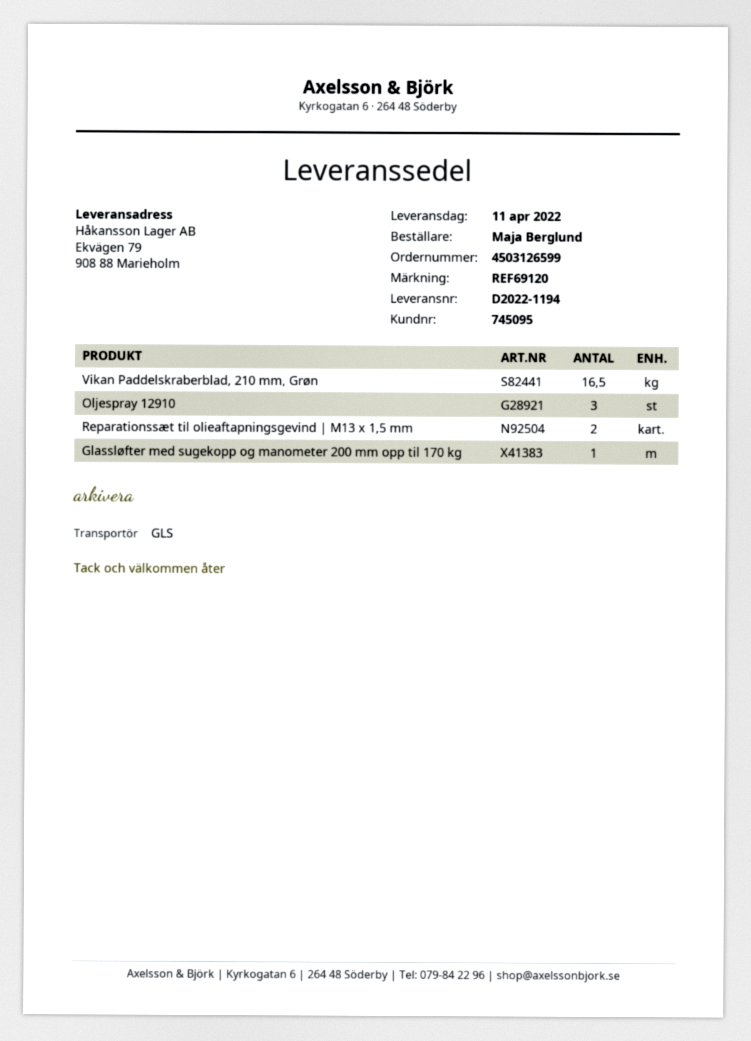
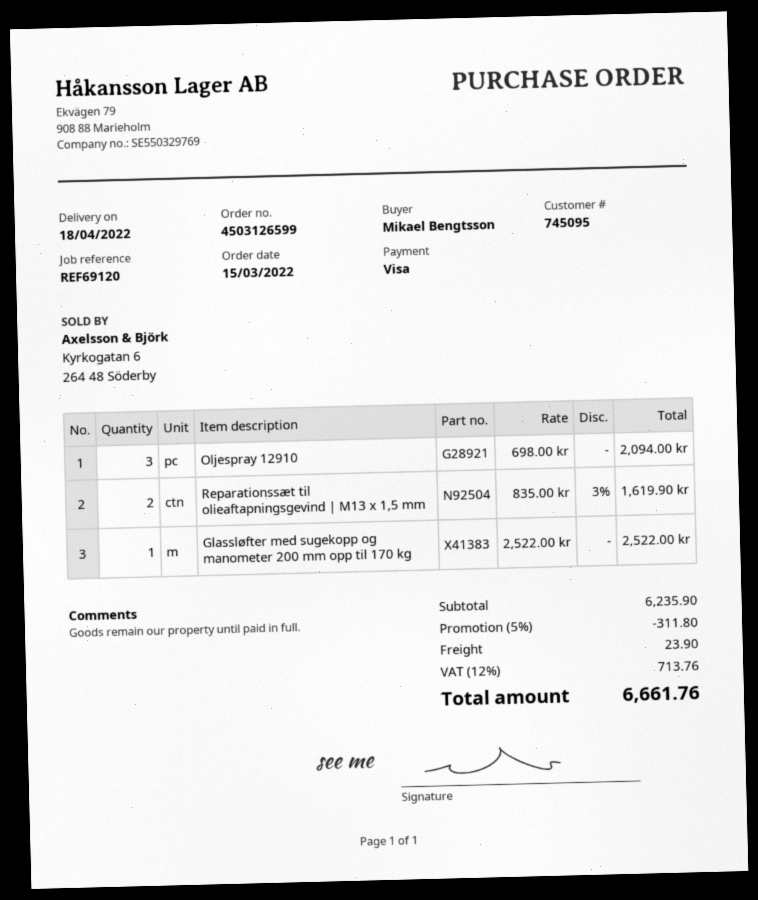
delivery date: 2022-04-11 -> 2022-04-18
ordered by: Maja Berglund -> Mikael Bengtsson
Vikan Paddelskraberblad, 210 mm, Grøn: 16.5 -> none

